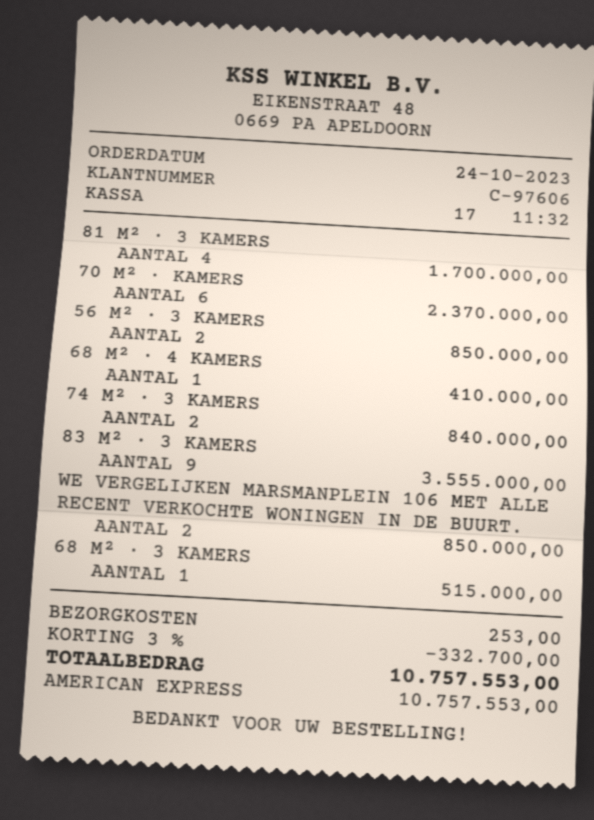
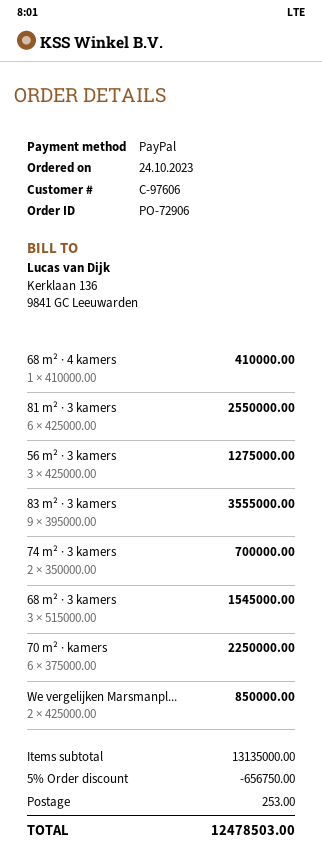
payment method: American Express -> PayPal
81 M² · 3 KAMERS: 4 for 1700000.00 -> 6 for 2550000.00
70 M² · KAMERS: 6 for 2370000.00 -> 6 for 2250000.00
56 M² · 3 KAMERS: 2 for 850000.00 -> 3 for 1275000.00
74 M² · 3 KAMERS: 2 for 840000.00 -> 2 for 700000.00
68 M² · 3 KAMERS: 1 for 515000.00 -> 3 for 1545000.00
discount: 3% = 332700.00 -> 5% = 656750.00
total: 10757553.00 -> 12478503.00

